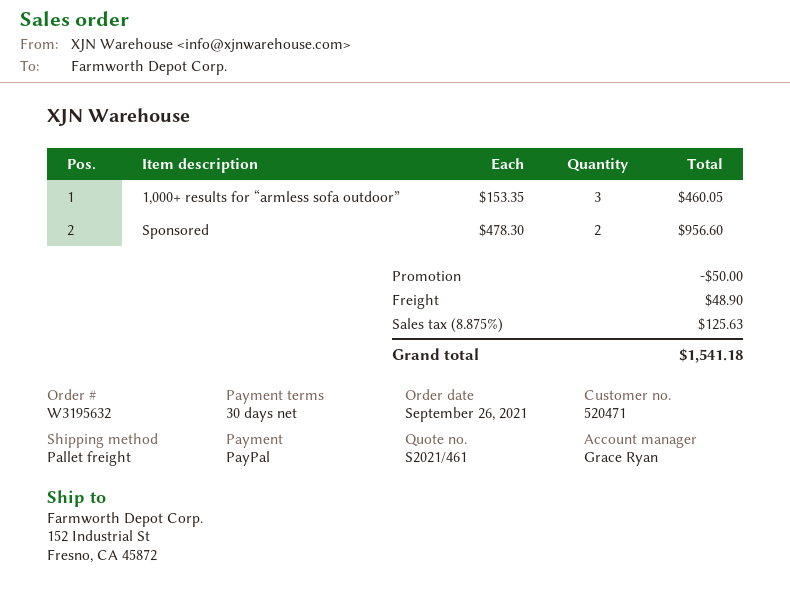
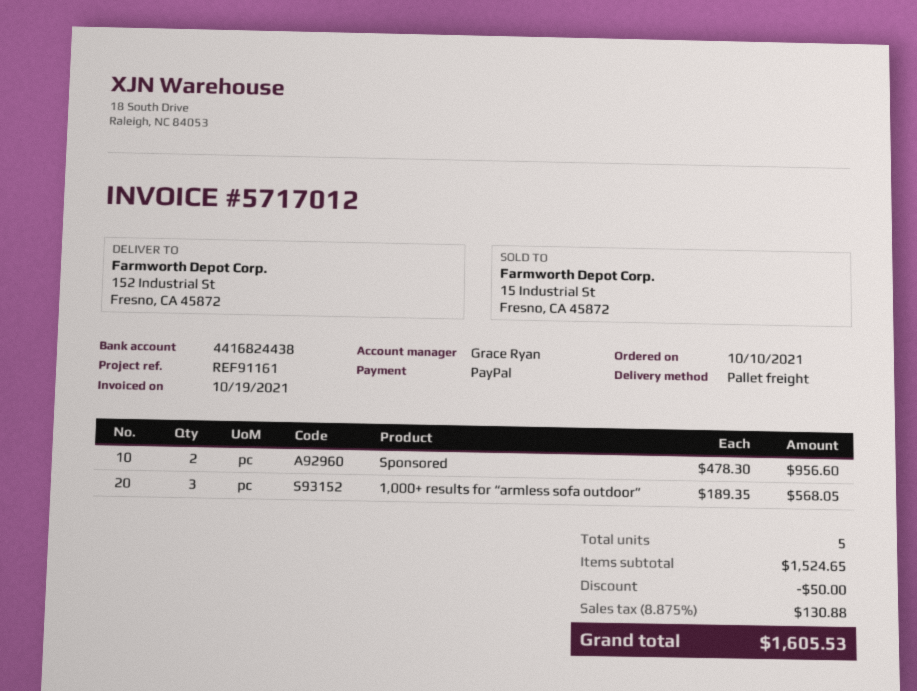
order date: 2021-09-26 -> 2021-10-10
1,000+ results for “armless sofa outdoor”: 3 x 153.35 = 460.05 -> 3 x 189.35 = 568.05
shipping: 48.90 -> none
tax: 8.875% = 125.63 -> 8.875% = 130.88
total: 1541.18 -> 1605.53

